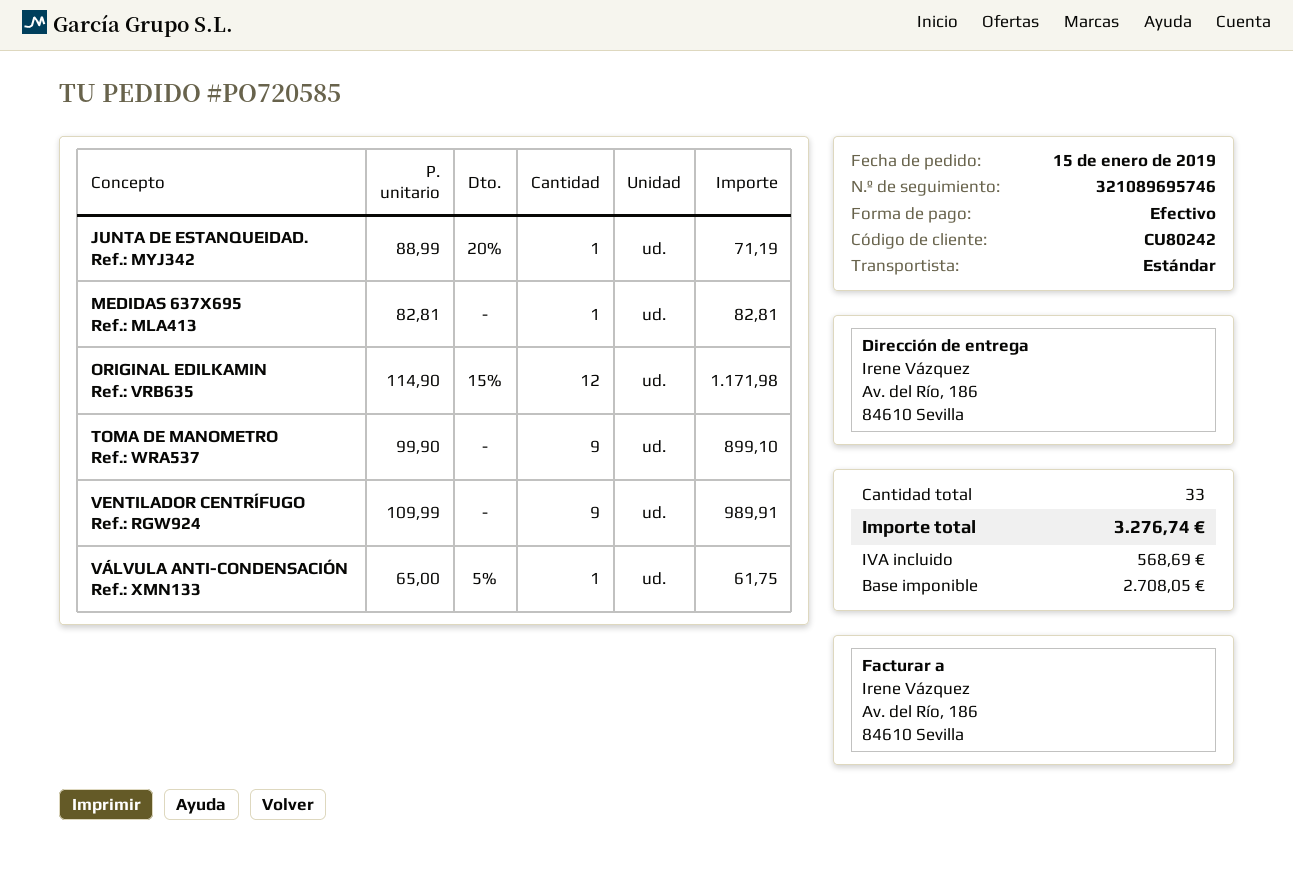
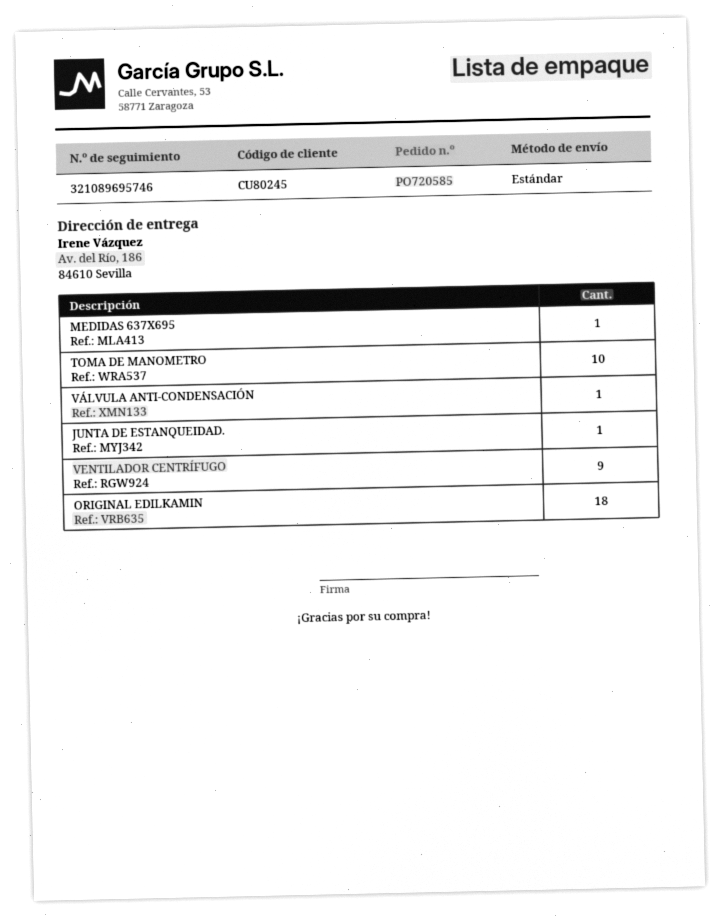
customer number: CU80242 -> CU80245
ORIGINAL EDILKAMIN: 12 -> 18
TOMA DE MANOMETRO: 9 -> 10

